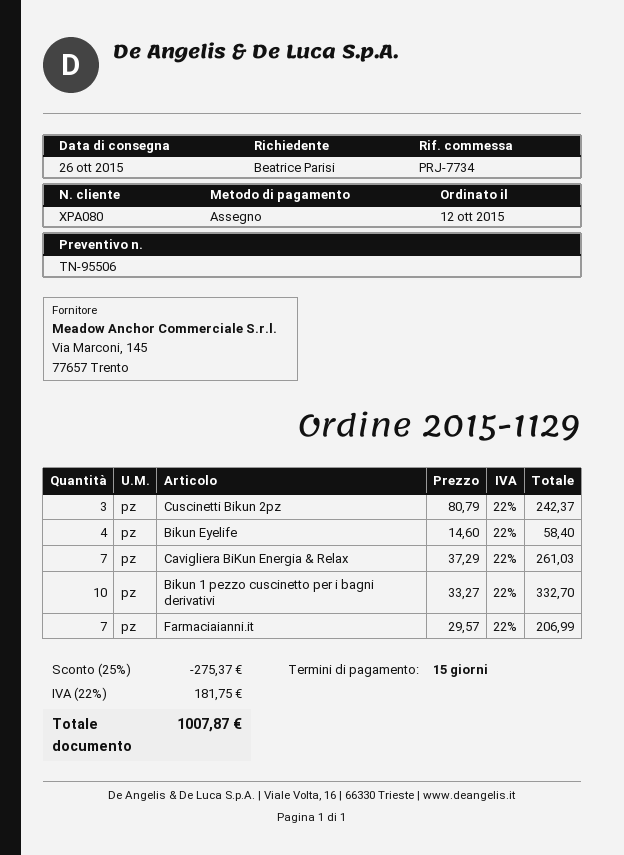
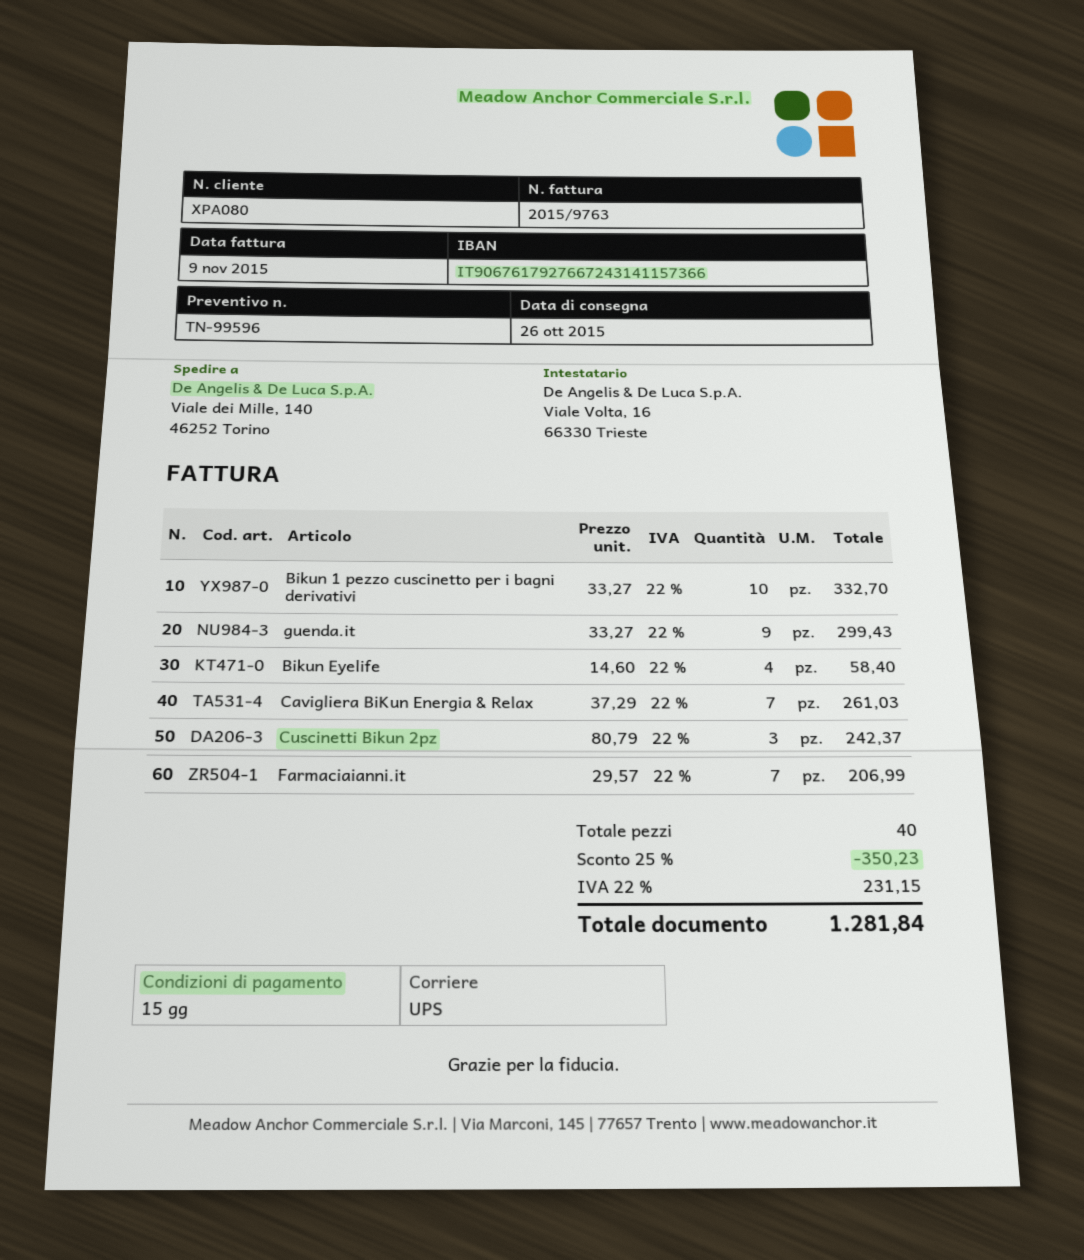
quote number: TN-95506 -> TN-99596
guenda.it: none -> 9 x 33.27 = 299.43
discount: 25% = 275.37 -> 25% = 350.23
tax: 22% = 181.75 -> 22% = 231.15
total: 1007.87 -> 1281.84

